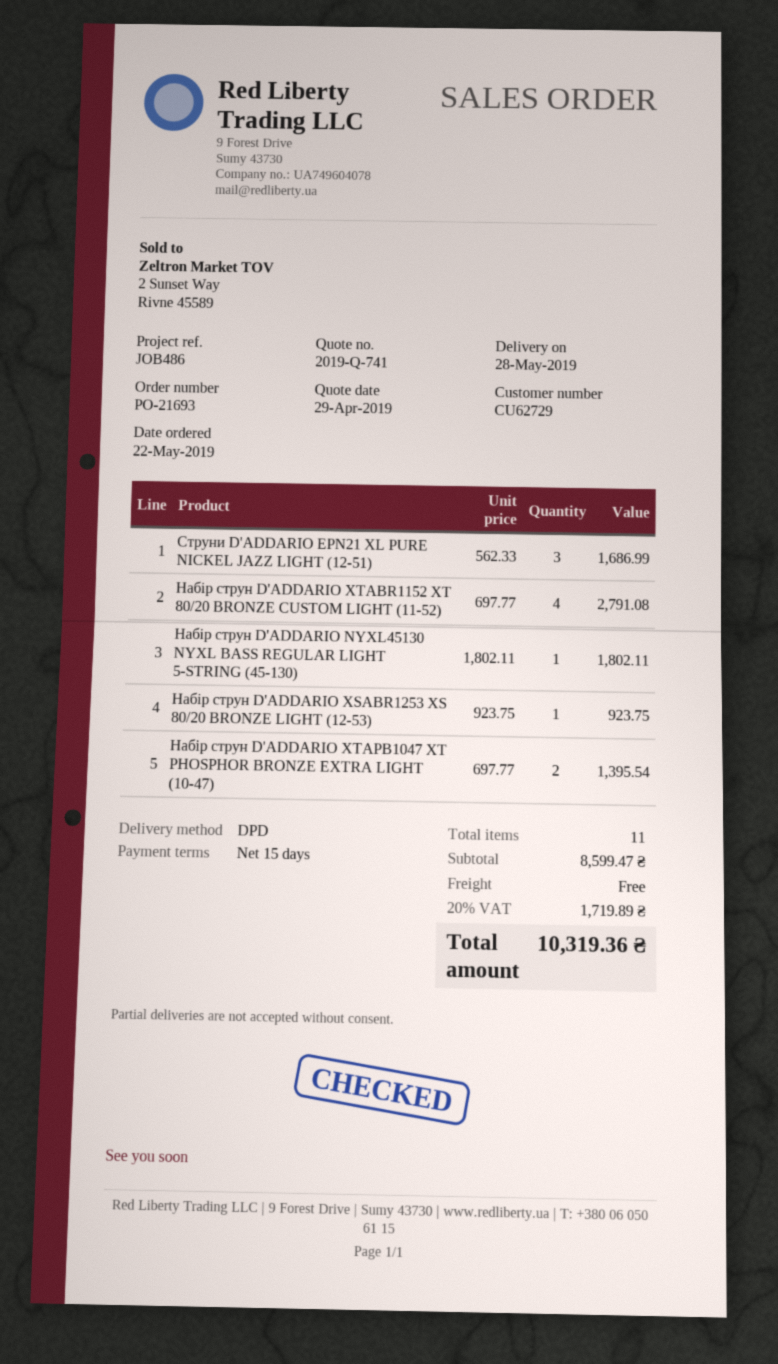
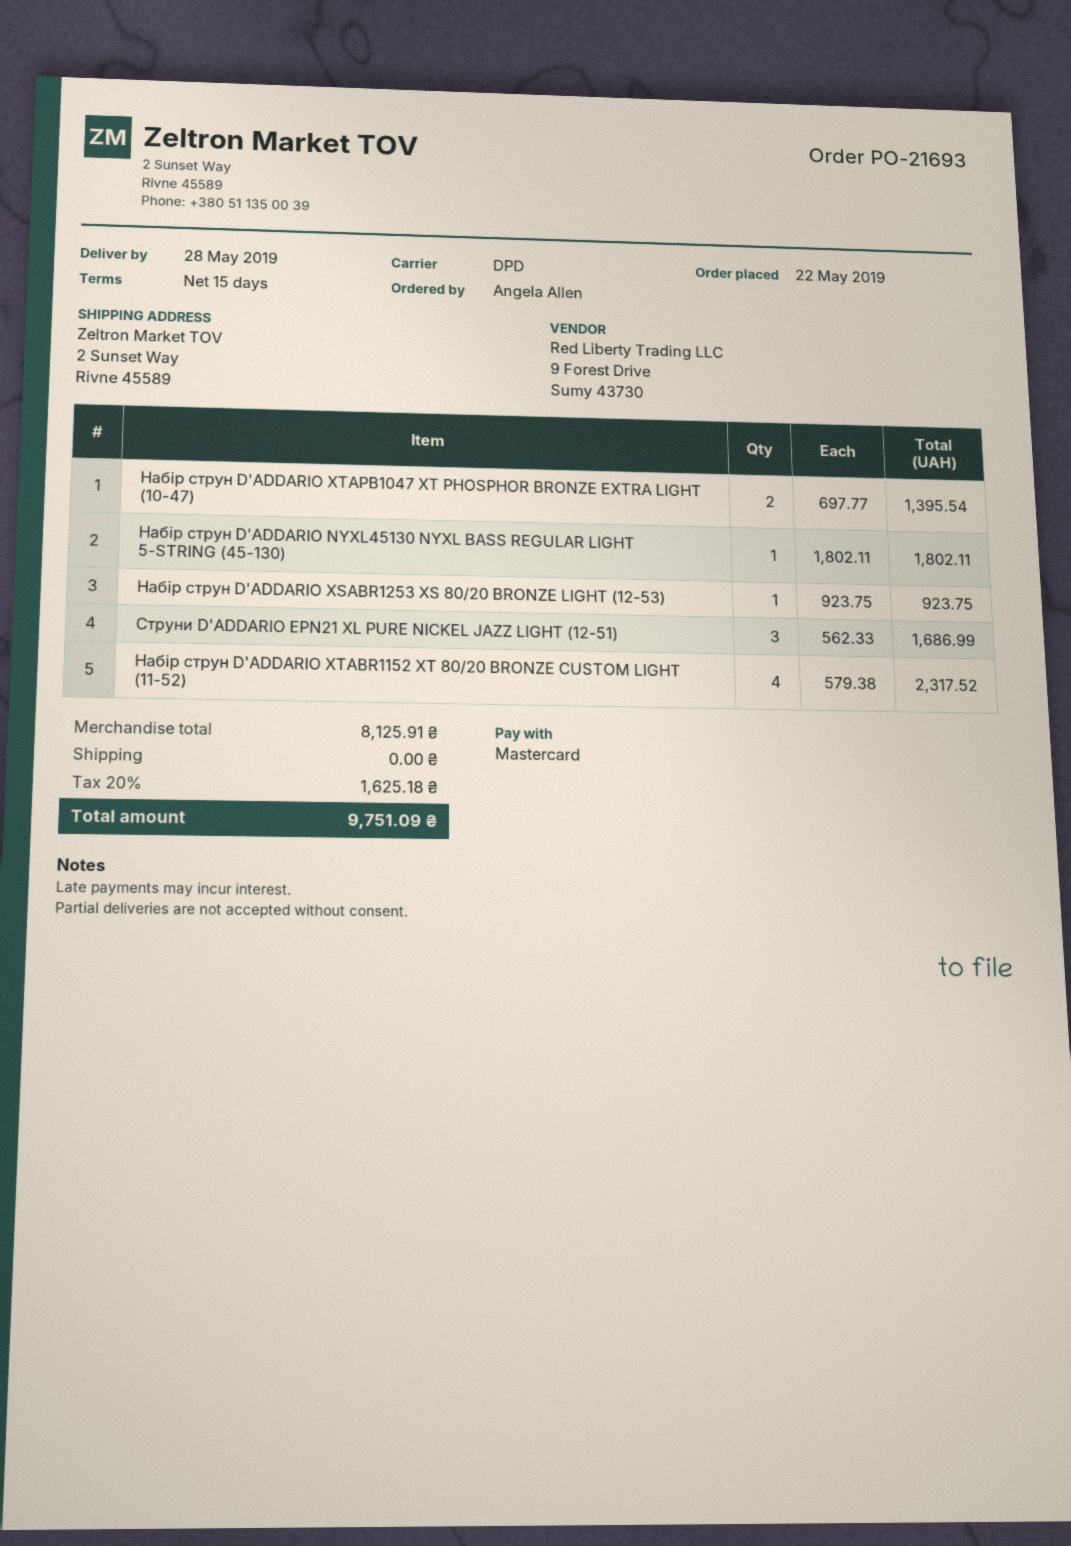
Набір струн D'ADDARIO XTABR1152 XT 80/20 BRONZE CUSTOM LIGHT (11-52): 4 x 697.77 = 2791.08 -> 4 x 579.38 = 2317.52
subtotal: 8599.47 -> 8125.91
tax: 20% = 1719.89 -> 20% = 1625.18
total: 10319.36 -> 9751.09

